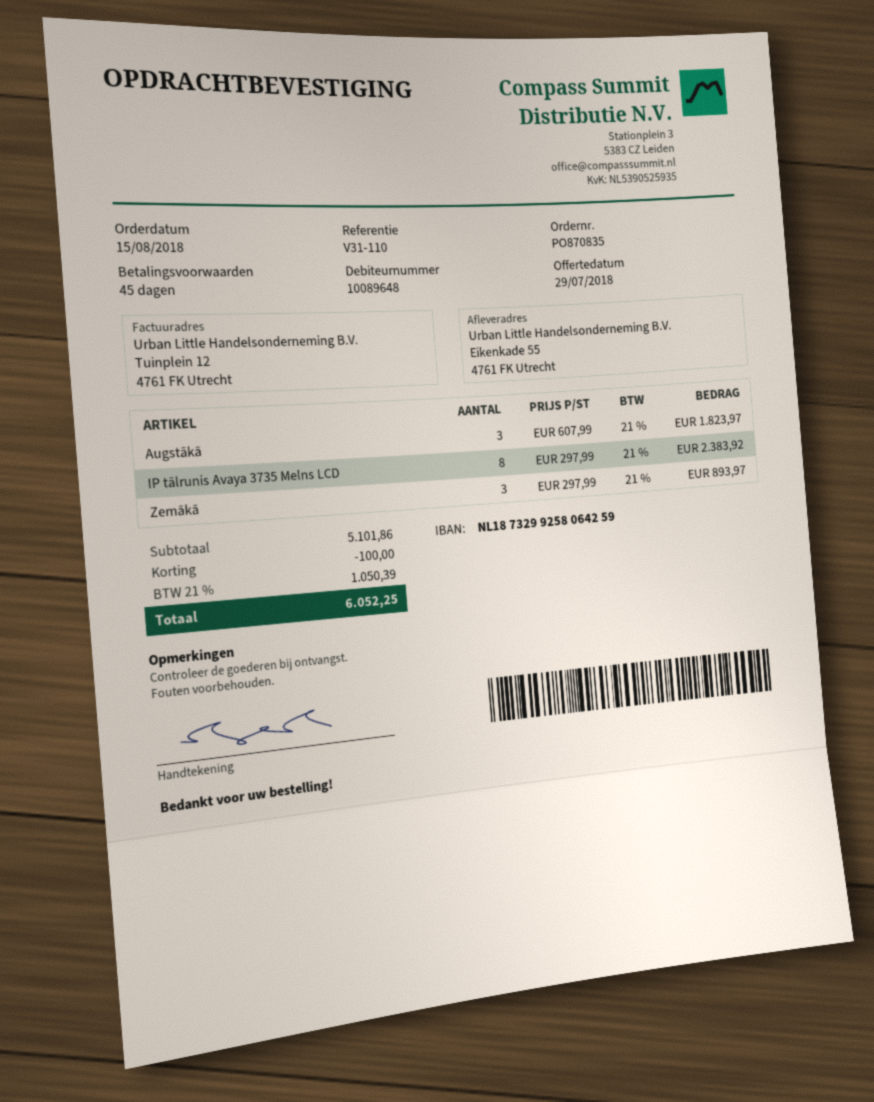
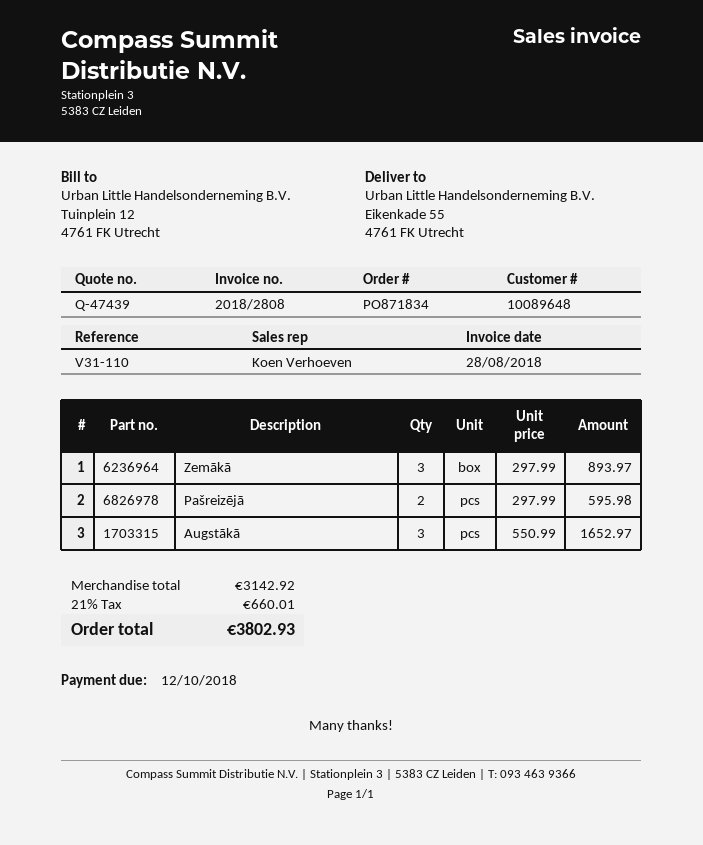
order number: PO870835 -> PO871834
Augstākā: 3 x 607.99 = 1823.97 -> 3 x 550.99 = 1652.97
IP tālrunis Avaya 3735 Melns LCD: 8 x 297.99 = 2383.92 -> none
Pašreizējā: none -> 2 x 297.99 = 595.98
subtotal: 5101.86 -> 3142.92
discount: 100.00 -> none
tax: 21% = 1050.39 -> 21% = 660.01
total: 6052.25 -> 3802.93

